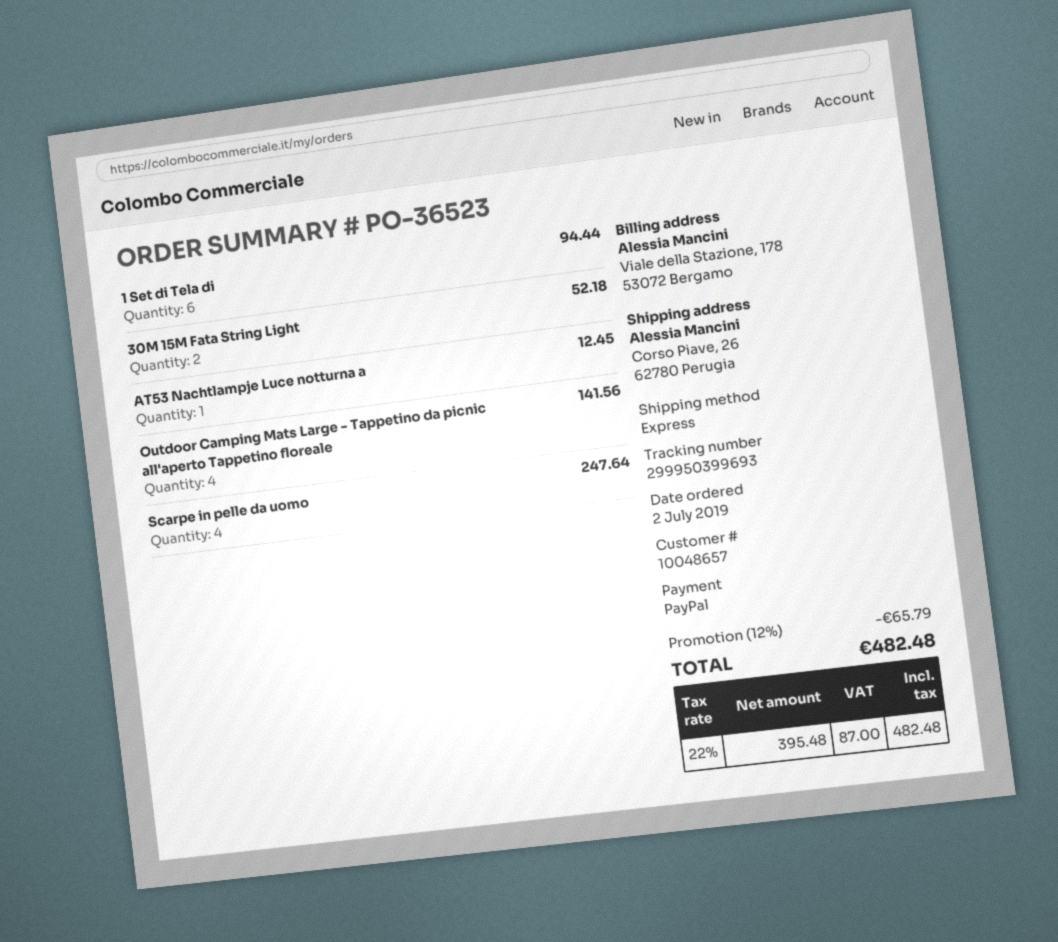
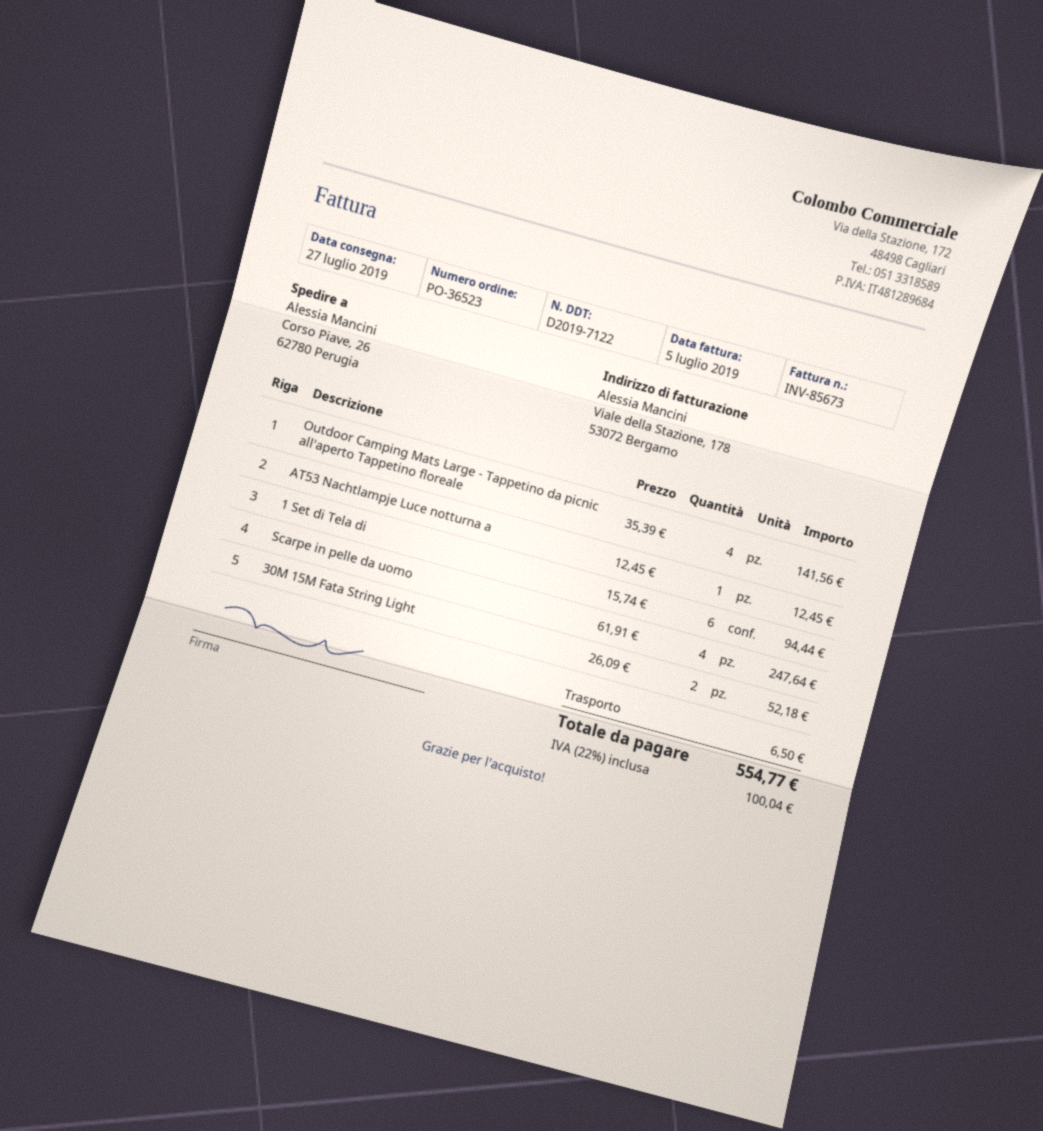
discount: 12% = 65.79 -> none
shipping: none -> 6.50
tax: 22% = 87.00 -> 22% = 100.04
total: 482.48 -> 554.77

